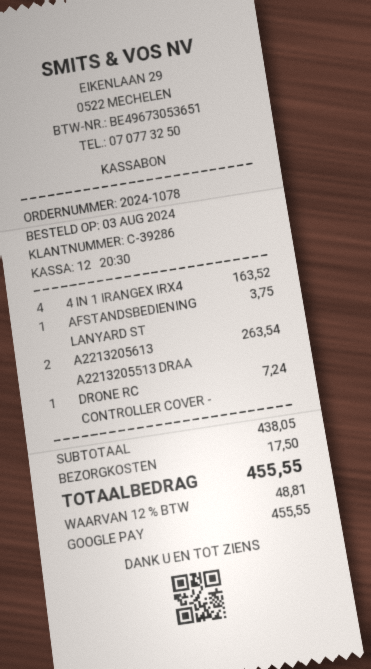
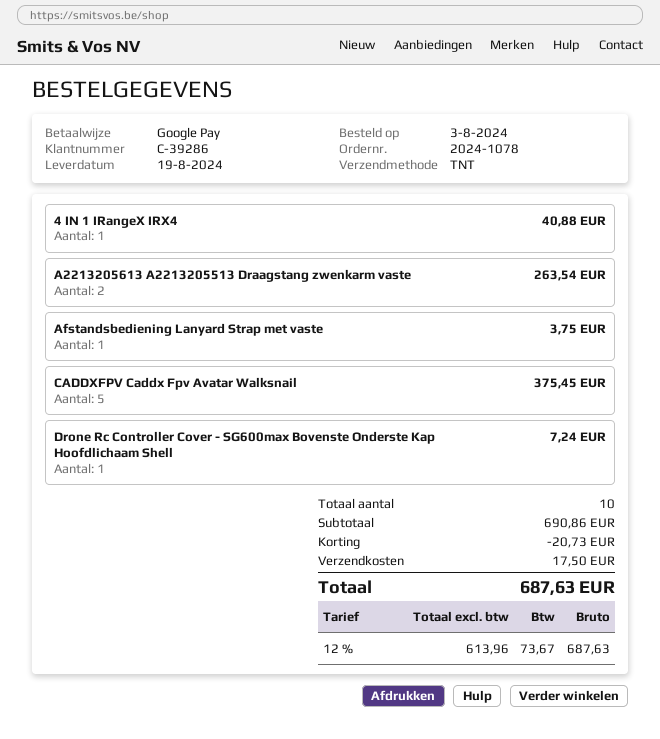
4 IN 1 IRANGEX IRX4: 4 for 163.52 -> 1 for 40.88
CADDXFPV Caddx Fpv Avatar Walksnail: none -> 5 for 375.45
subtotal: 438.05 -> 690.86
discount: none -> 20.73
tax: 12% = 48.81 -> 12% = 73.67
total: 455.55 -> 687.63

